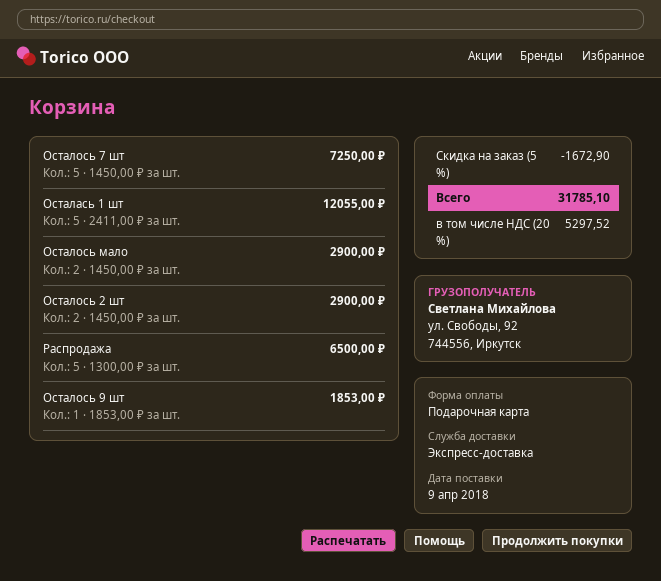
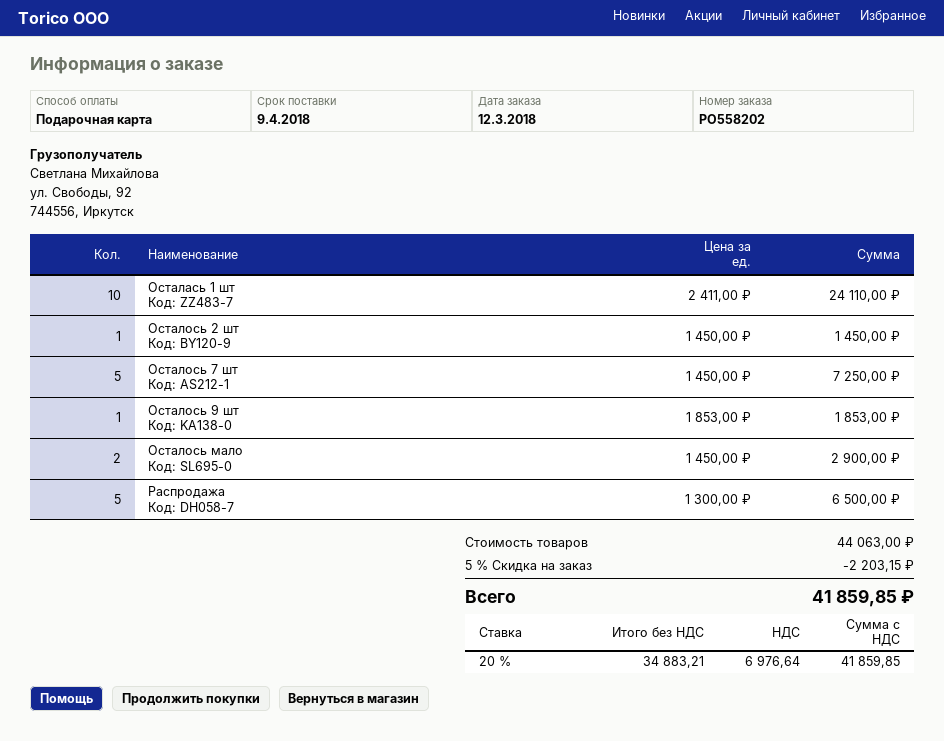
Осталась 1 шт: 5 x 2411.00 = 12055.00 -> 10 x 2411.00 = 24110.00
Осталось 2 шт: 2 x 1450.00 = 2900.00 -> 1 x 1450.00 = 1450.00
discount: 5% = 1672.90 -> 5% = 2203.15
tax: 20% = 5297.52 -> 20% = 6976.64
total: 31785.10 -> 41859.85

